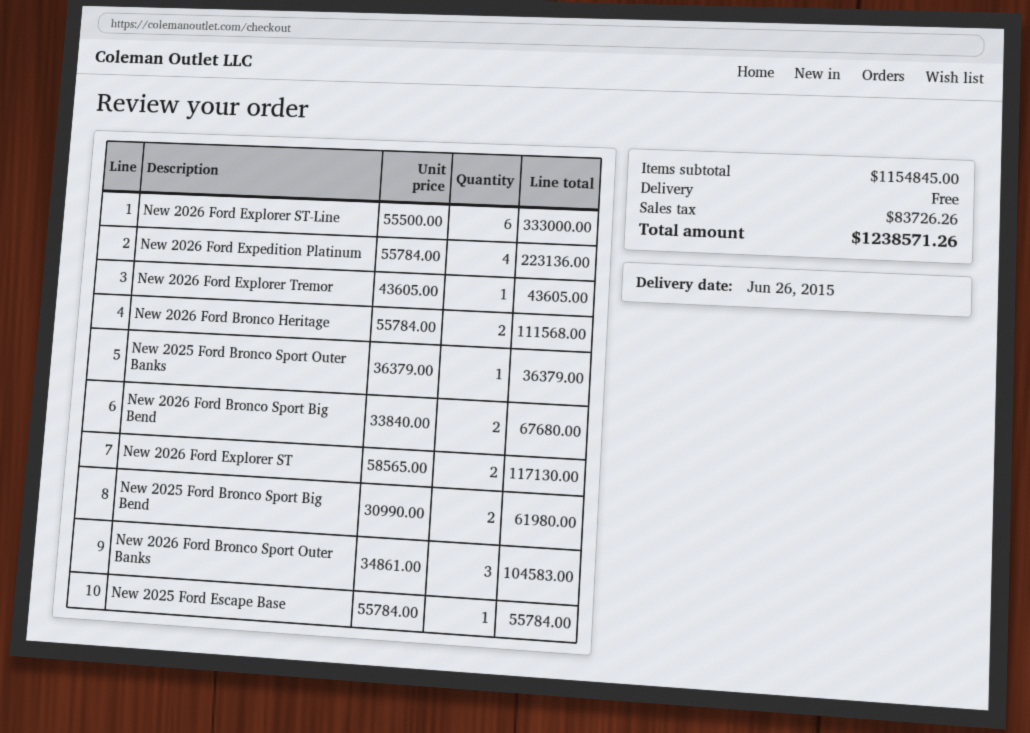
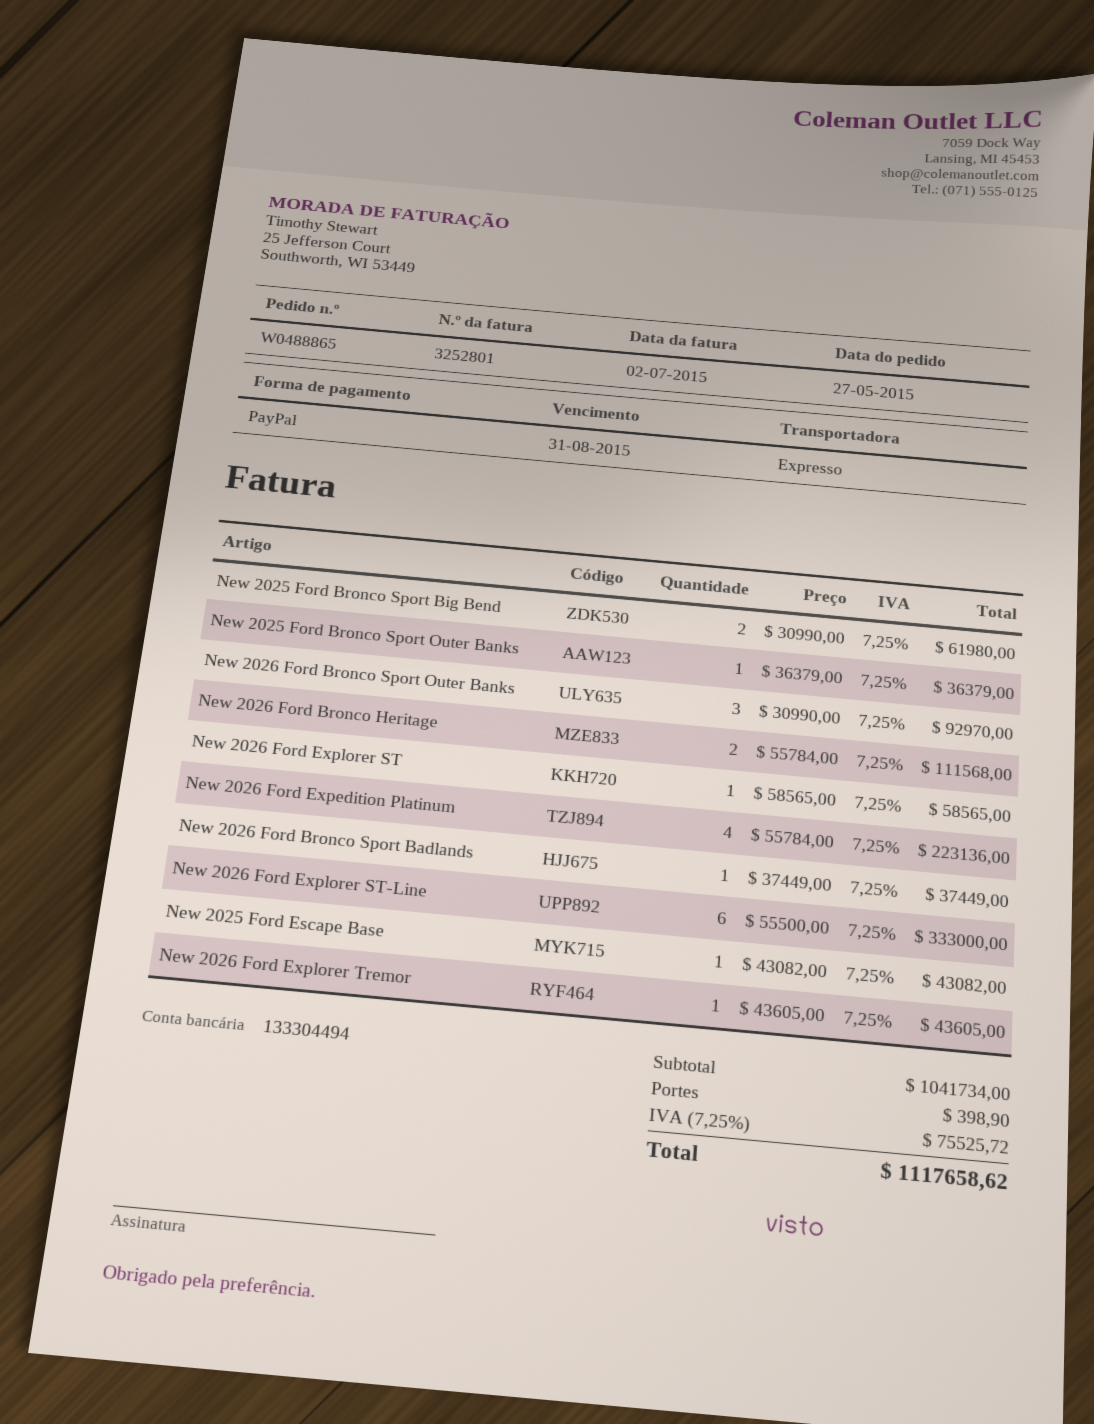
New 2026 Ford Bronco Sport Big Bend: 2 x 33840.00 = 67680.00 -> none
New 2026 Ford Explorer ST: 2 x 58565.00 = 117130.00 -> 1 x 58565.00 = 58565.00
New 2026 Ford Bronco Sport Outer Banks: 3 x 34861.00 = 104583.00 -> 3 x 30990.00 = 92970.00
New 2025 Ford Escape Base: 1 x 55784.00 = 55784.00 -> 1 x 43082.00 = 43082.00
New 2026 Ford Bronco Sport Badlands: none -> 1 x 37449.00 = 37449.00
subtotal: 1154845.00 -> 1041734.00
shipping: 0.00 -> 398.90
tax: 83726.26 -> 75525.72
total: 1238571.26 -> 1117658.62

